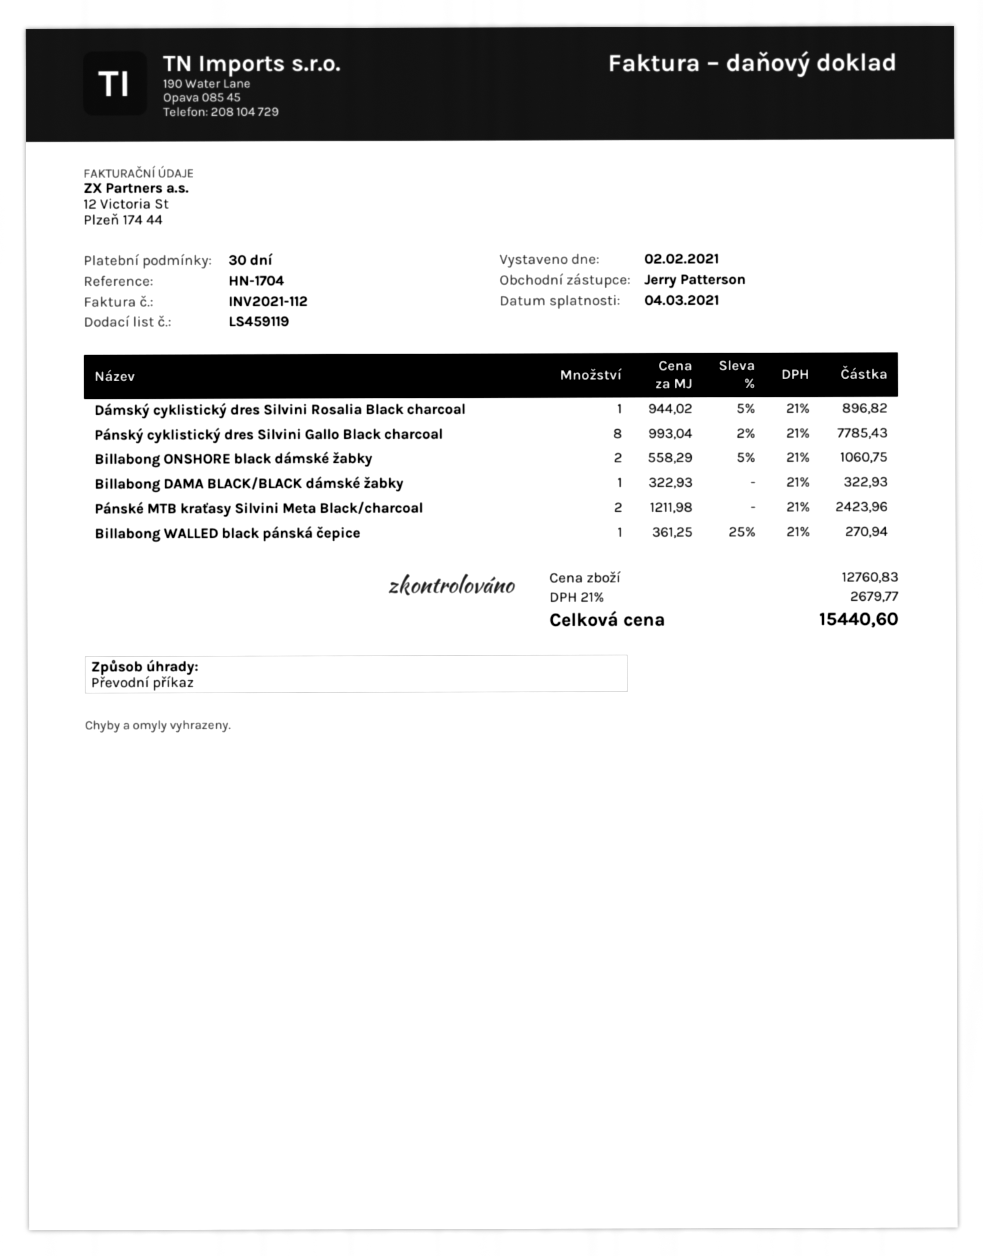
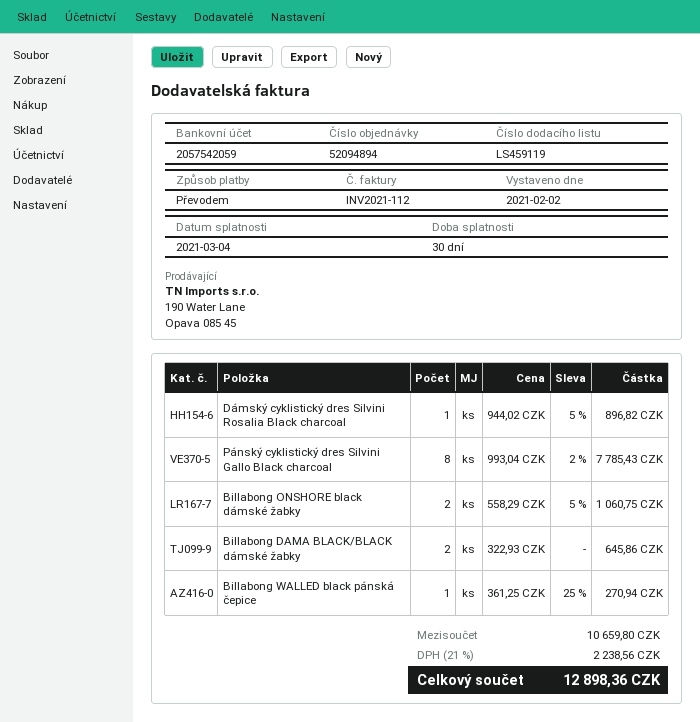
Billabong DAMA BLACK/BLACK dámské žabky: 1 x 322.93 = 322.93 -> 2 x 322.93 = 645.86
Pánské MTB kraťasy Silvini Meta Black/charcoal: 2 x 1211.98 = 2423.96 -> none
subtotal: 12760.83 -> 10659.80
tax: 21% = 2679.77 -> 21% = 2238.56
total: 15440.60 -> 12898.36

